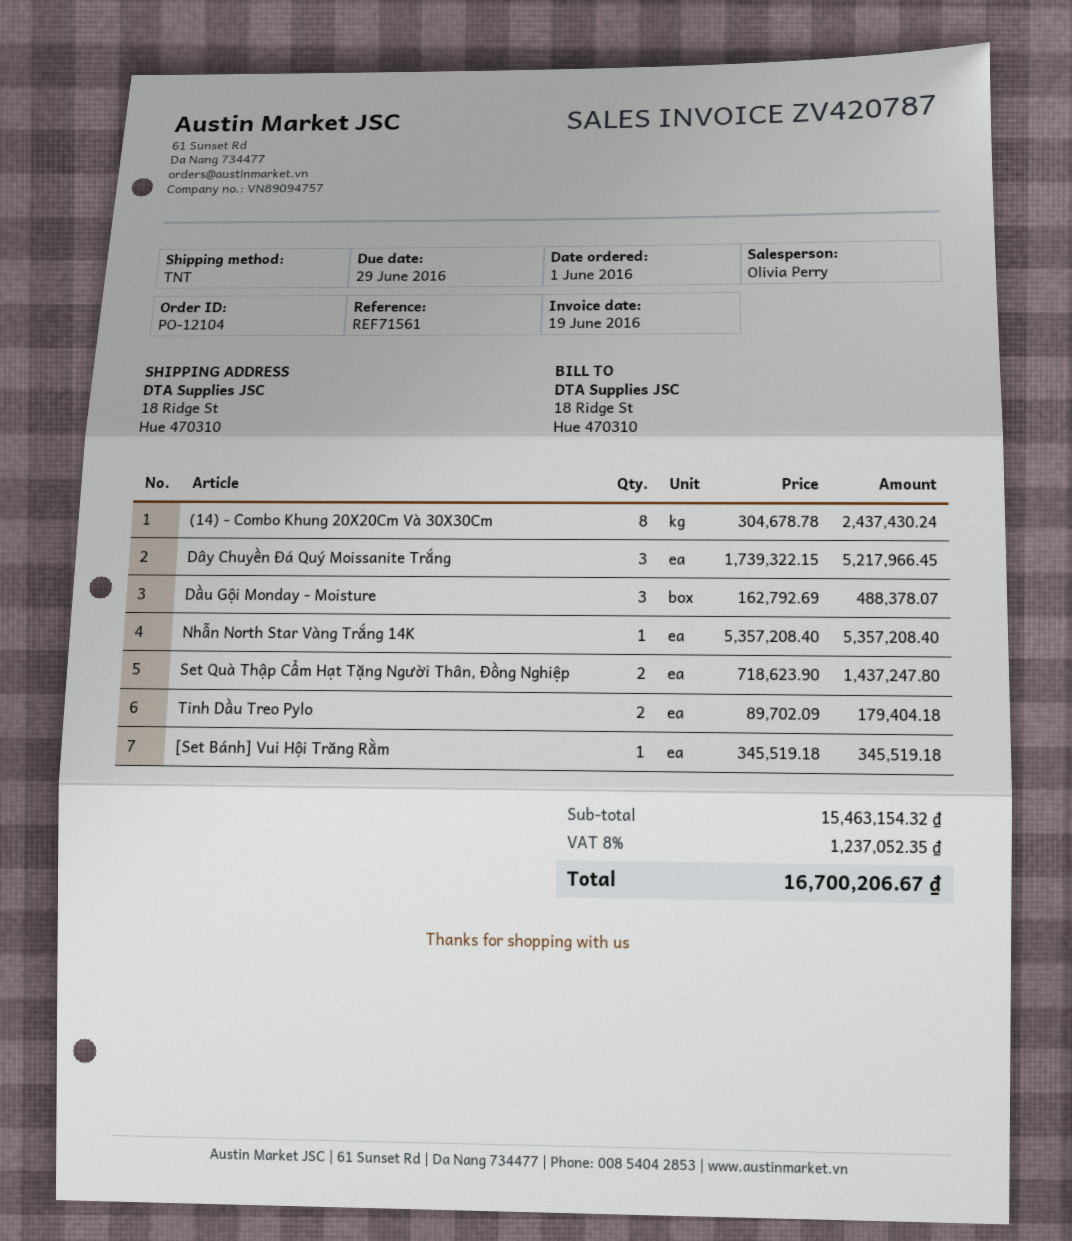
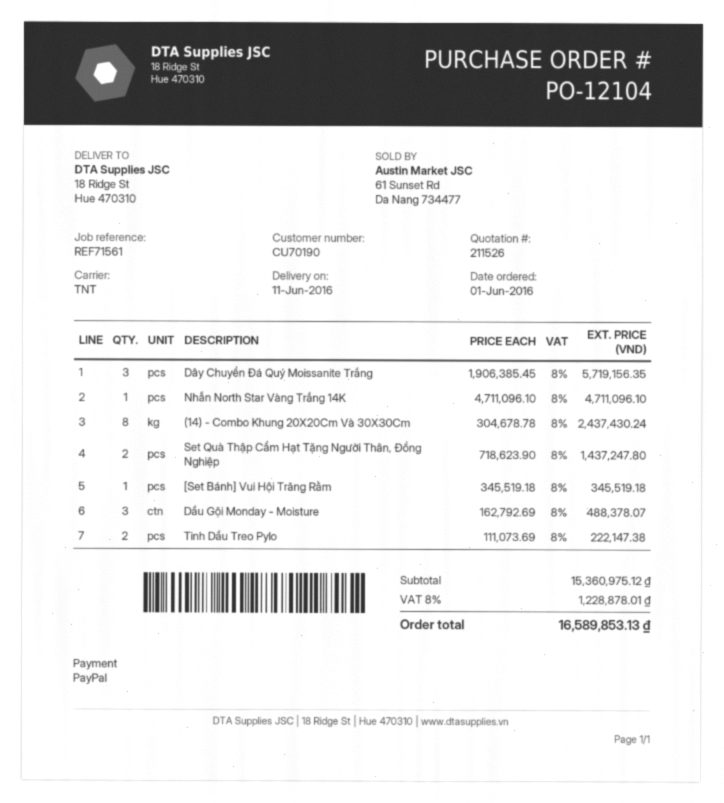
Dây Chuyền Đá Quý Moissanite Trắng: 3 x 1739322.15 = 5217966.45 -> 3 x 1906385.45 = 5719156.35
Nhẫn North Star Vàng Trắng 14K: 1 x 5357208.40 = 5357208.40 -> 1 x 4711096.10 = 4711096.10
Tinh Dầu Treo Pylo: 2 x 89702.09 = 179404.18 -> 2 x 111073.69 = 222147.38
subtotal: 15463154.32 -> 15360975.12
tax: 8% = 1237052.35 -> 8% = 1228878.01
total: 16700206.67 -> 16589853.13

